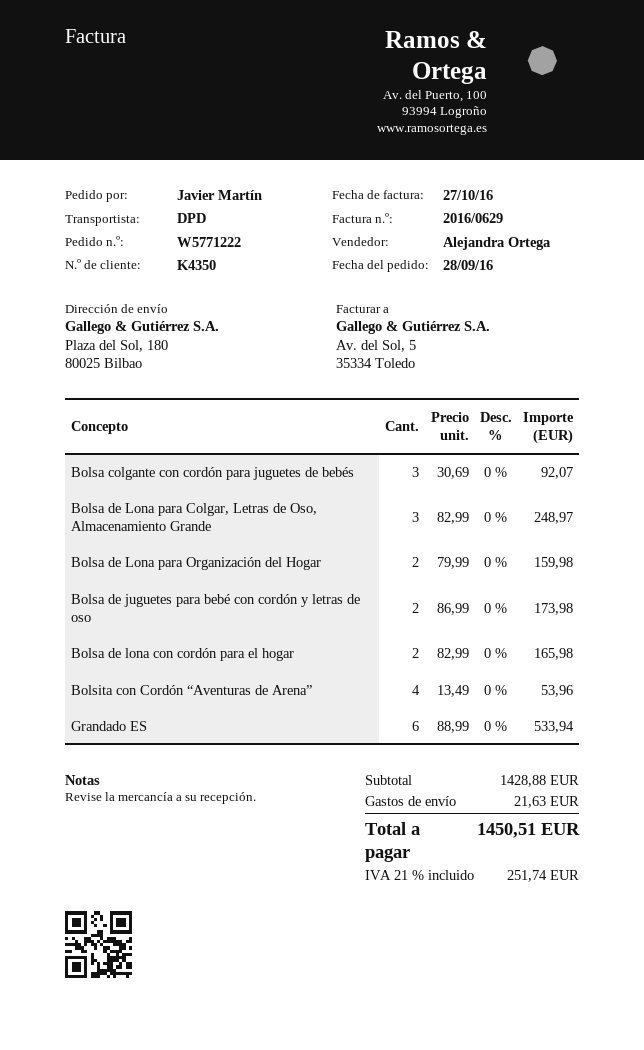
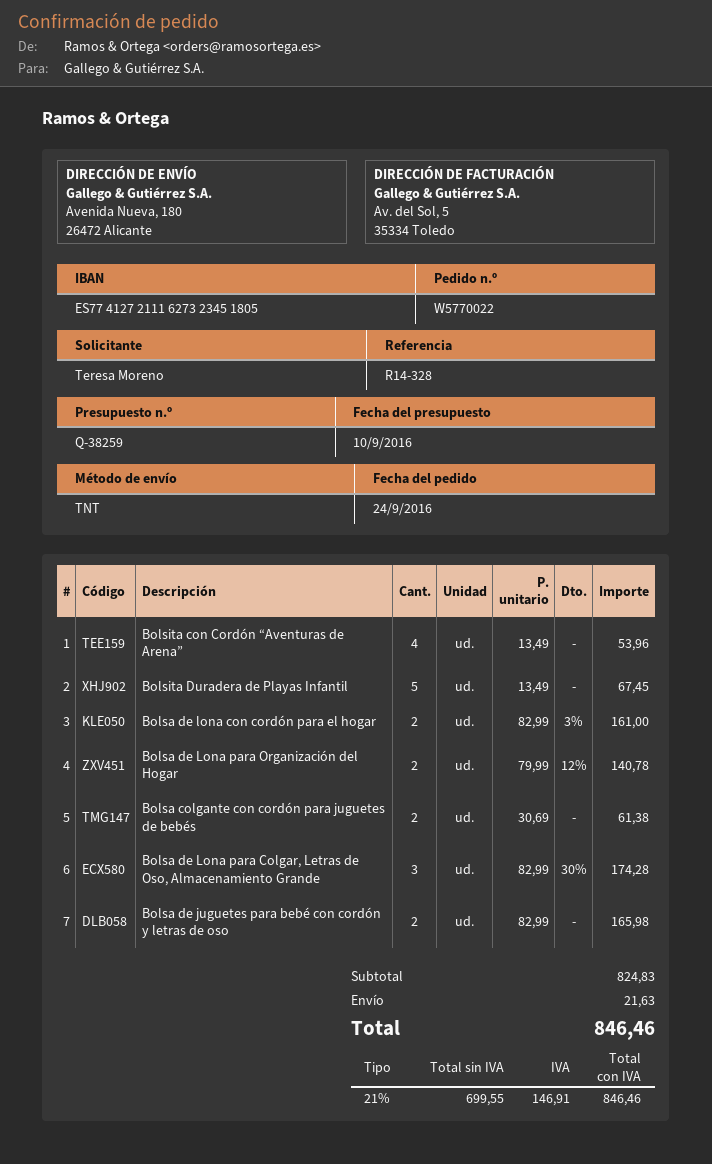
order number: W5771222 -> W5770022
order date: 2016-09-28 -> 2016-09-24
ordered by: Javier Martín -> Teresa Moreno
shipping method: DPD -> TNT
ship to: Plaza del Sol, 180, 80025 Bilbao -> Avenida Nueva, 180, 26472 Alicante
Bolsa colgante con cordón para juguetes de bebés: 3 x 30.69 = 92.07 -> 2 x 30.69 = 61.38
Bolsa de Lona para Colgar, Letras de Oso, Almacenamiento Grande: 3 x 82.99 = 248.97 -> 3 x 82.99 - 30% = 174.28
Bolsa de Lona para Organización del Hogar: 2 x 79.99 = 159.98 -> 2 x 79.99 - 12% = 140.78
Bolsa de juguetes para bebé con cordón y letras de oso: 2 x 86.99 = 173.98 -> 2 x 82.99 = 165.98
Bolsa de lona con cordón para el hogar: 2 x 82.99 = 165.98 -> 2 x 82.99 - 3% = 161.00
Grandado ES: 6 x 88.99 = 533.94 -> none
Bolsita Duradera de Playas Infantil: none -> 5 x 13.49 = 67.45
subtotal: 1428.88 -> 824.83
tax: 21% = 251.74 -> 21% = 146.91
total: 1450.51 -> 846.46

